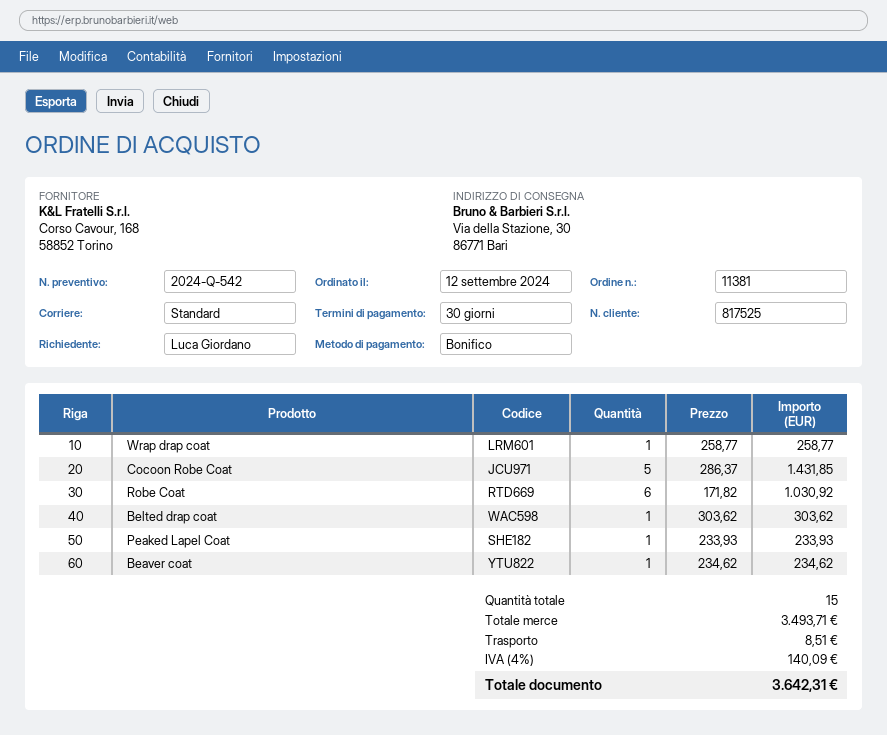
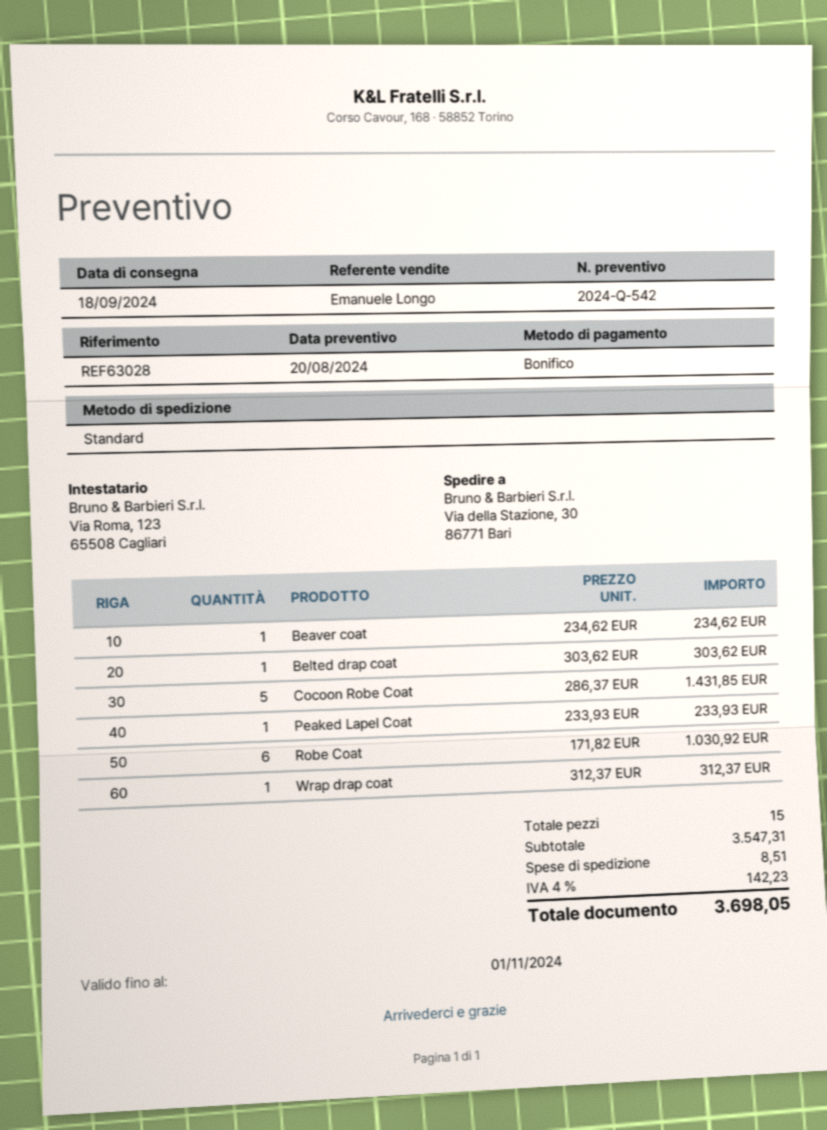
Wrap drap coat: 1 x 258.77 = 258.77 -> 1 x 312.37 = 312.37
subtotal: 3493.71 -> 3547.31
tax: 4% = 140.09 -> 4% = 142.23
total: 3642.31 -> 3698.05

